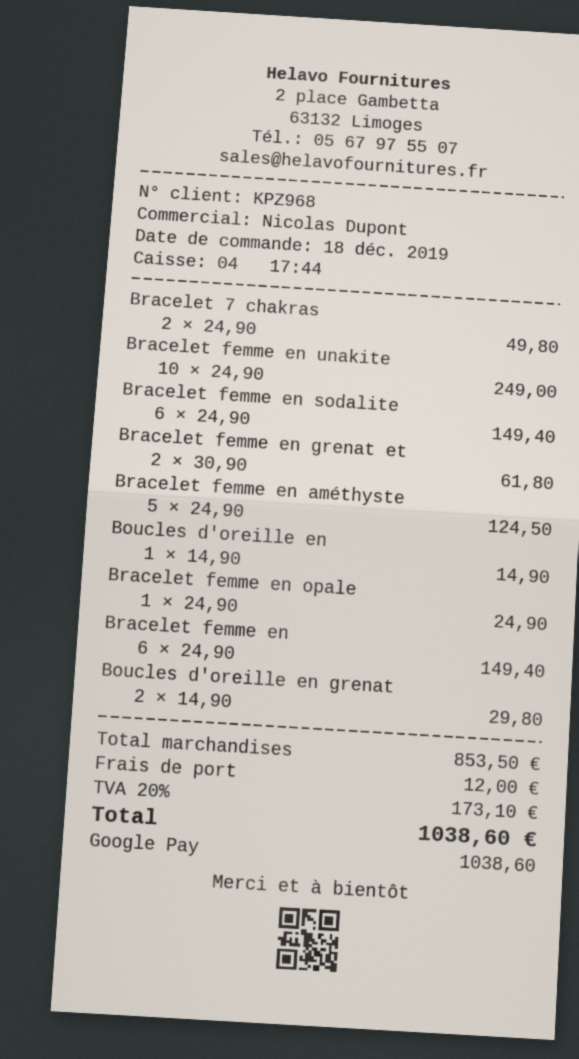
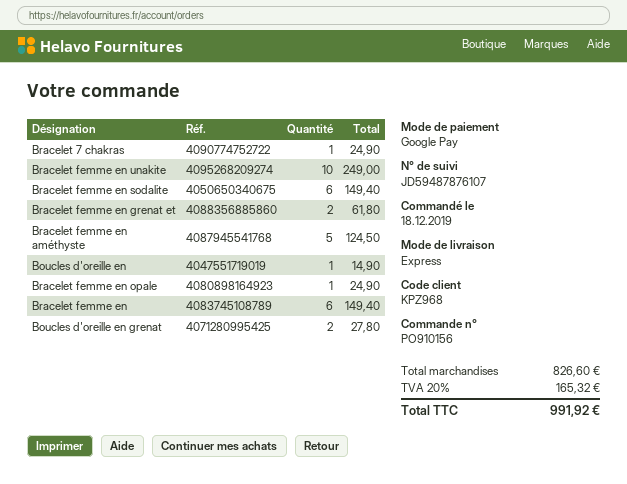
Bracelet 7 chakras: 2 for 49.80 -> 1 for 24.90
Boucles d'oreille en grenat: 2 for 29.80 -> 2 for 27.80
subtotal: 853.50 -> 826.60
shipping: 12.00 -> none
tax: 20% = 173.10 -> 20% = 165.32
total: 1038.60 -> 991.92

